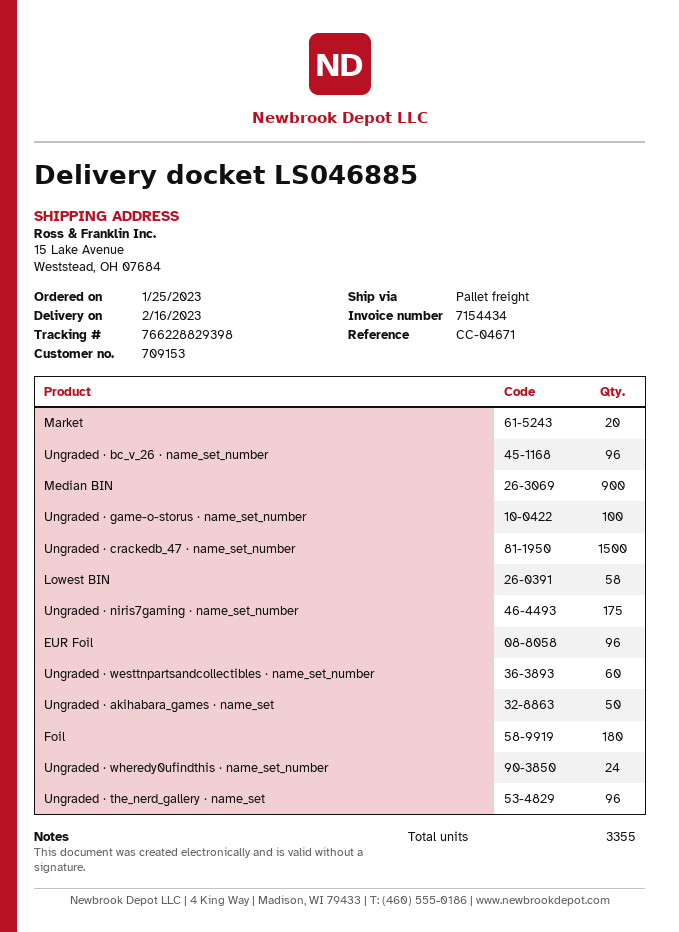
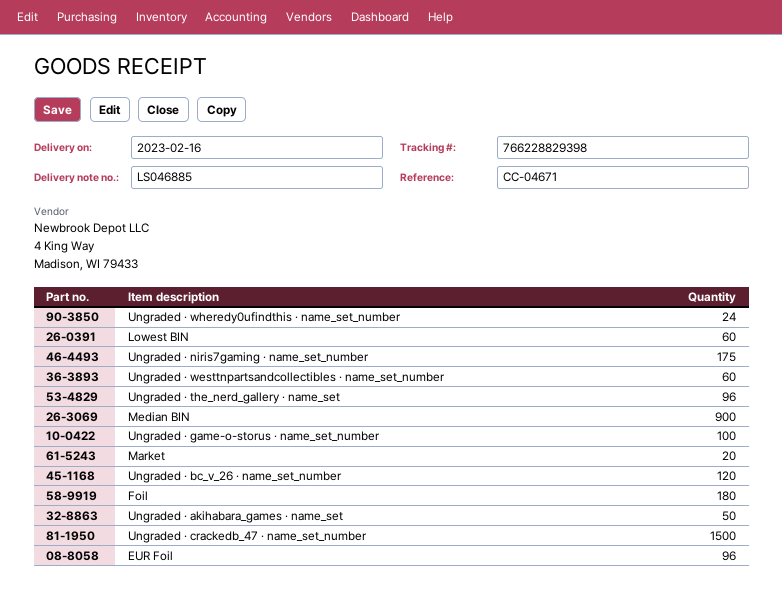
Ungraded · bc_v_26 · name_set_number: 96 -> 120
Lowest BIN: 58 -> 60

